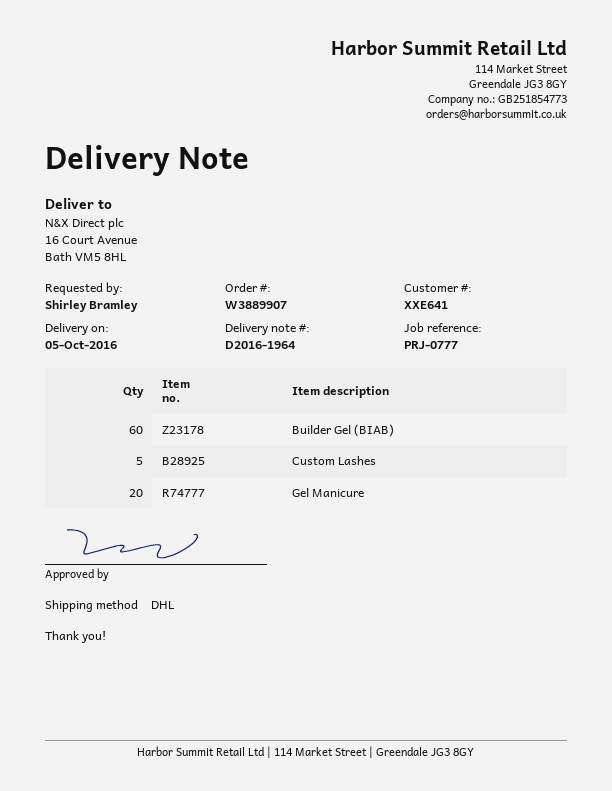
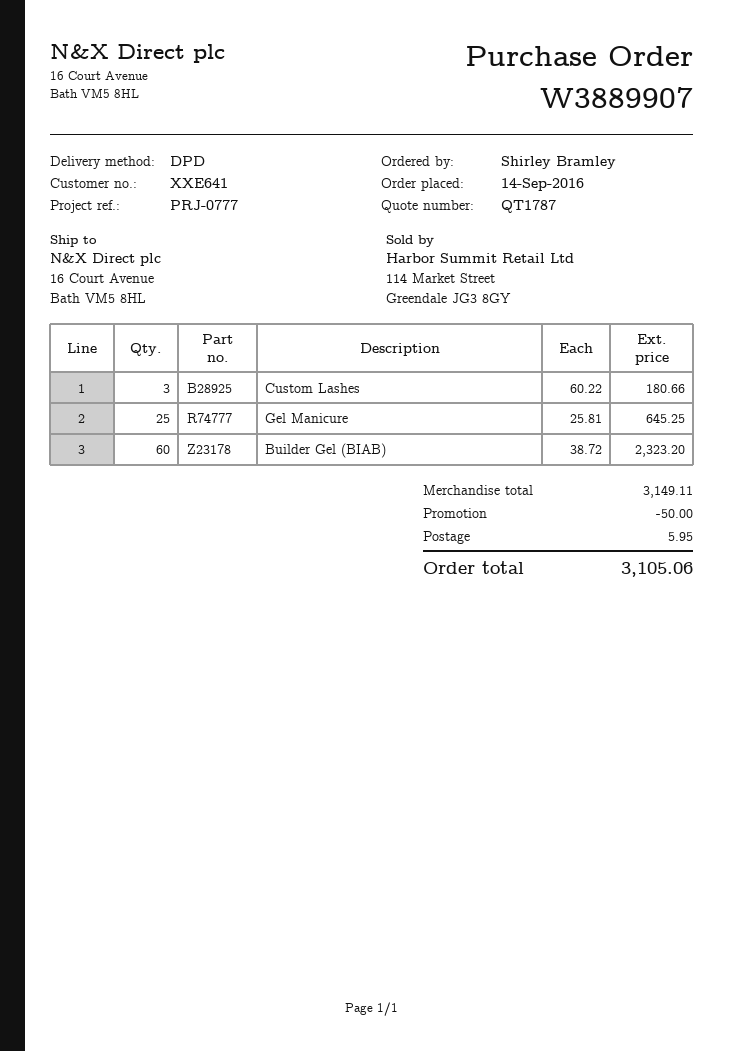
shipping method: DHL -> DPD
Custom Lashes: 5 -> 3
Gel Manicure: 20 -> 25

